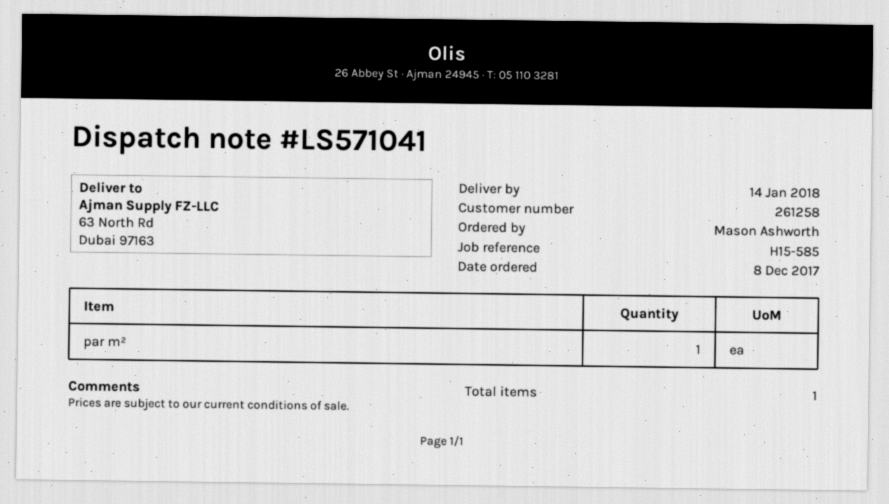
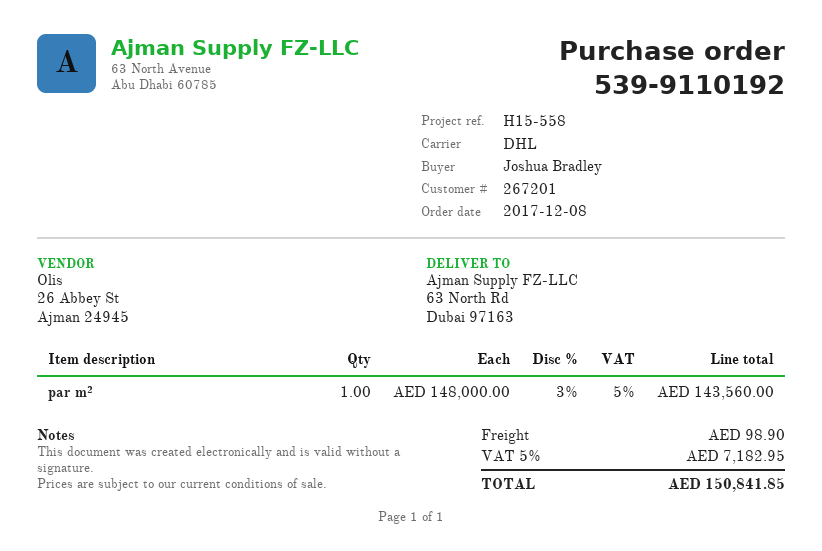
customer number: 261258 -> 267201
reference: H15-585 -> H15-558
ordered by: Mason Ashworth -> Joshua Bradley

